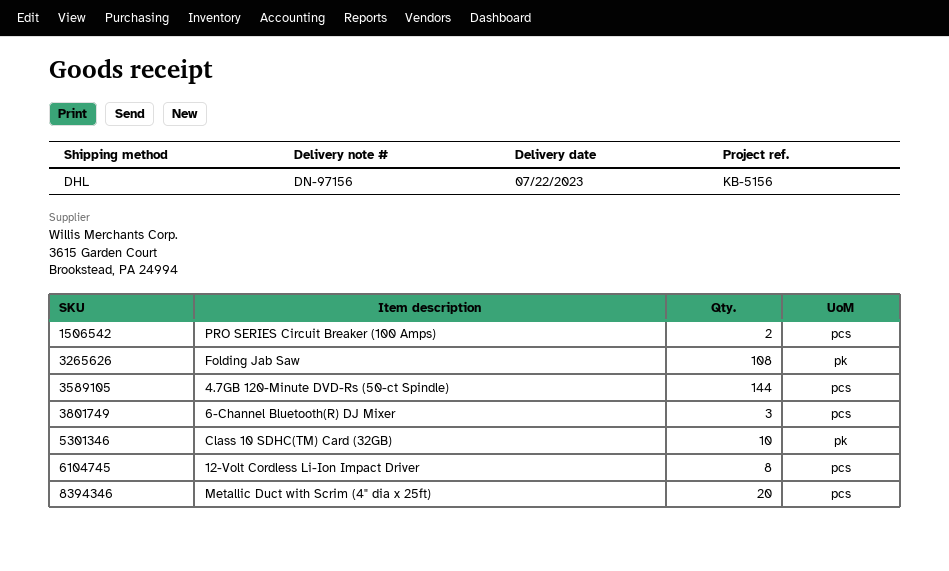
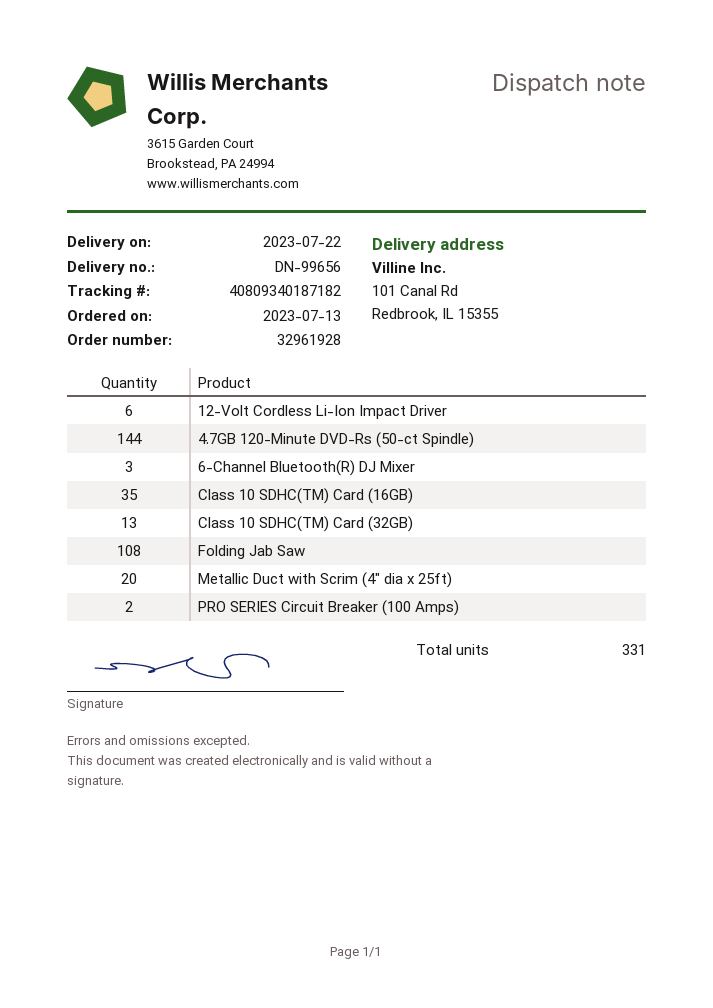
delivery note number: DN-97156 -> DN-99656
Class 10 SDHC(TM) Card (32GB): 10 -> 13
12-Volt Cordless Li-Ion Impact Driver: 8 -> 6
Class 10 SDHC(TM) Card (16GB): none -> 35

